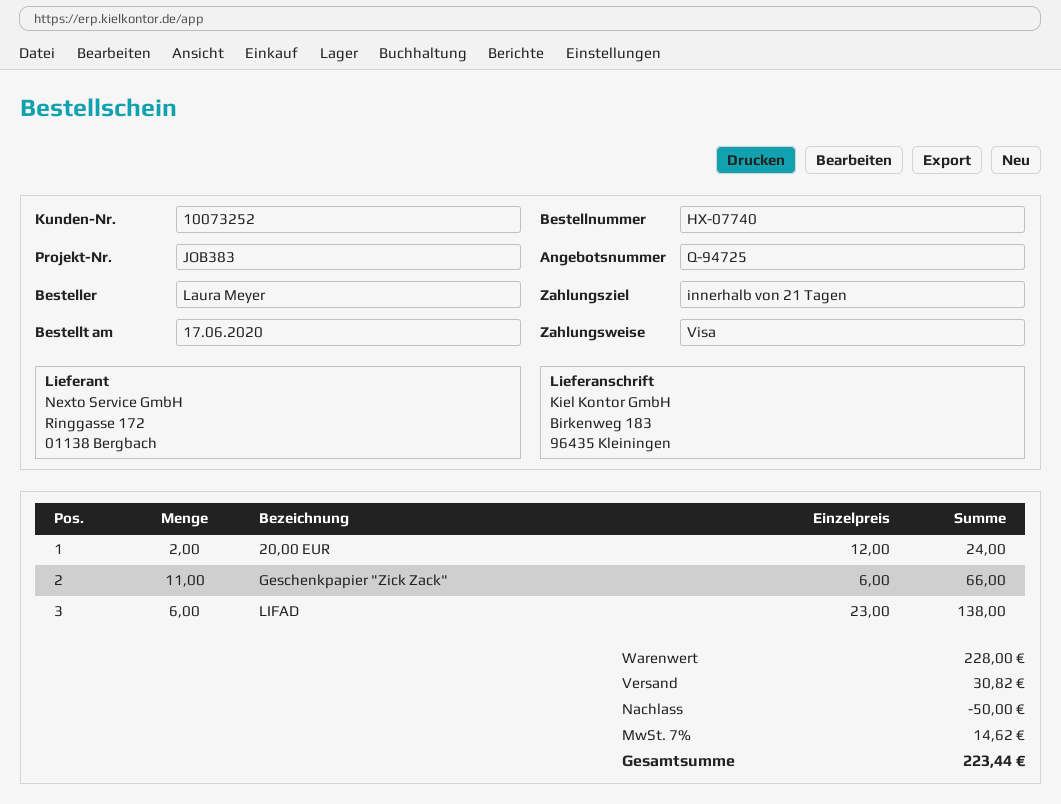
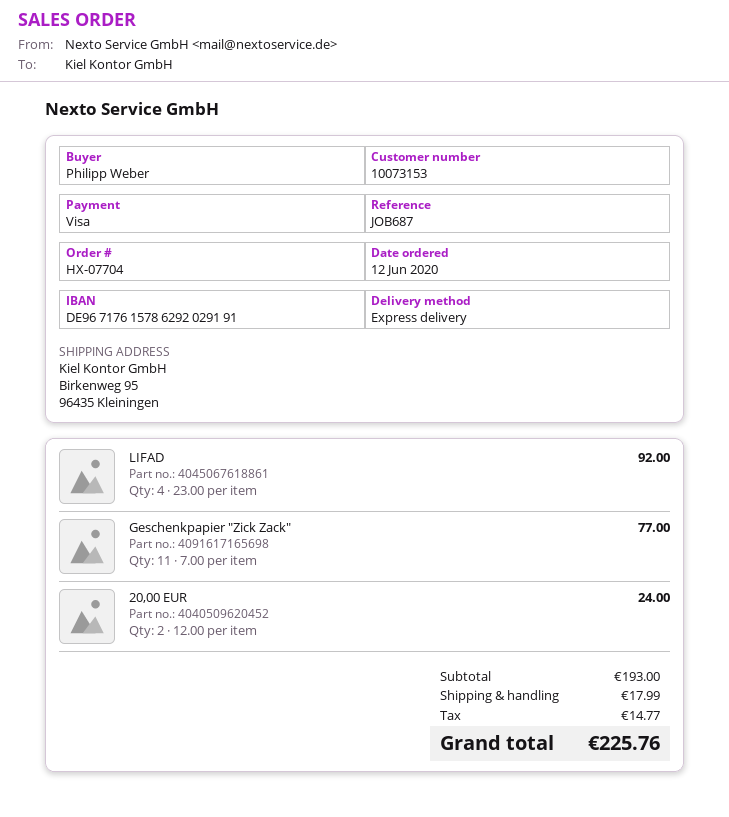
order number: HX-07740 -> HX-07704
order date: 2020-06-17 -> 2020-06-12
customer number: 10073252 -> 10073153
reference: JOB383 -> JOB687
ordered by: Laura Meyer -> Philipp Weber
ship to: Birkenweg 183, 96435 Kleiningen -> Birkenweg 95, 96435 Kleiningen
Geschenkpapier "Zick Zack": 11 x 6.00 = 66.00 -> 11 x 7.00 = 77.00
LIFAD: 6 x 23.00 = 138.00 -> 4 x 23.00 = 92.00
subtotal: 228.00 -> 193.00
discount: 50.00 -> none
shipping: 30.82 -> 17.99
tax: 14.62 -> 14.77
total: 223.44 -> 225.76

